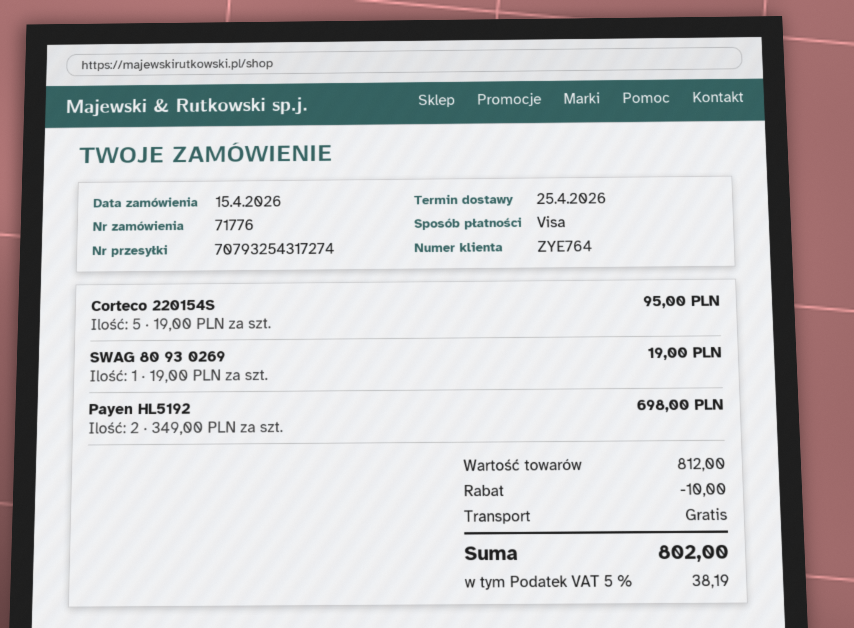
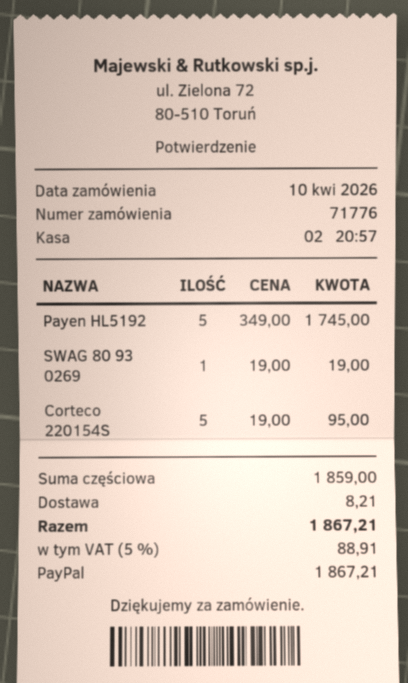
order date: 2026-04-15 -> 2026-04-10
payment method: Visa -> PayPal
Payen HL5192: 2 x 349.00 = 698.00 -> 5 x 349.00 = 1745.00
subtotal: 812.00 -> 1859.00
discount: 10.00 -> none
shipping: 0.00 -> 8.21
tax: 5% = 38.19 -> 5% = 88.91
total: 802.00 -> 1867.21

